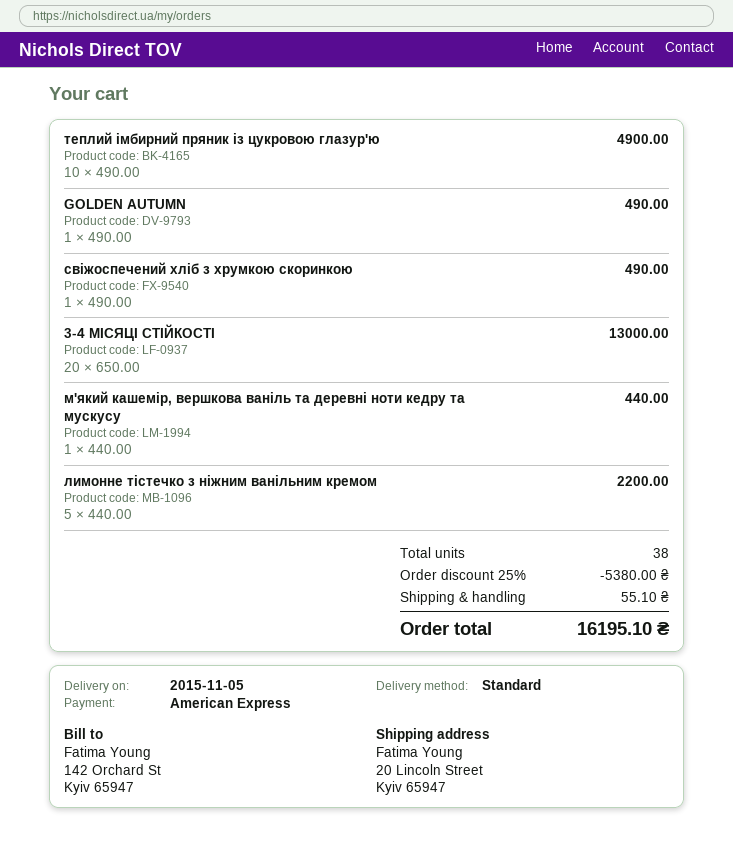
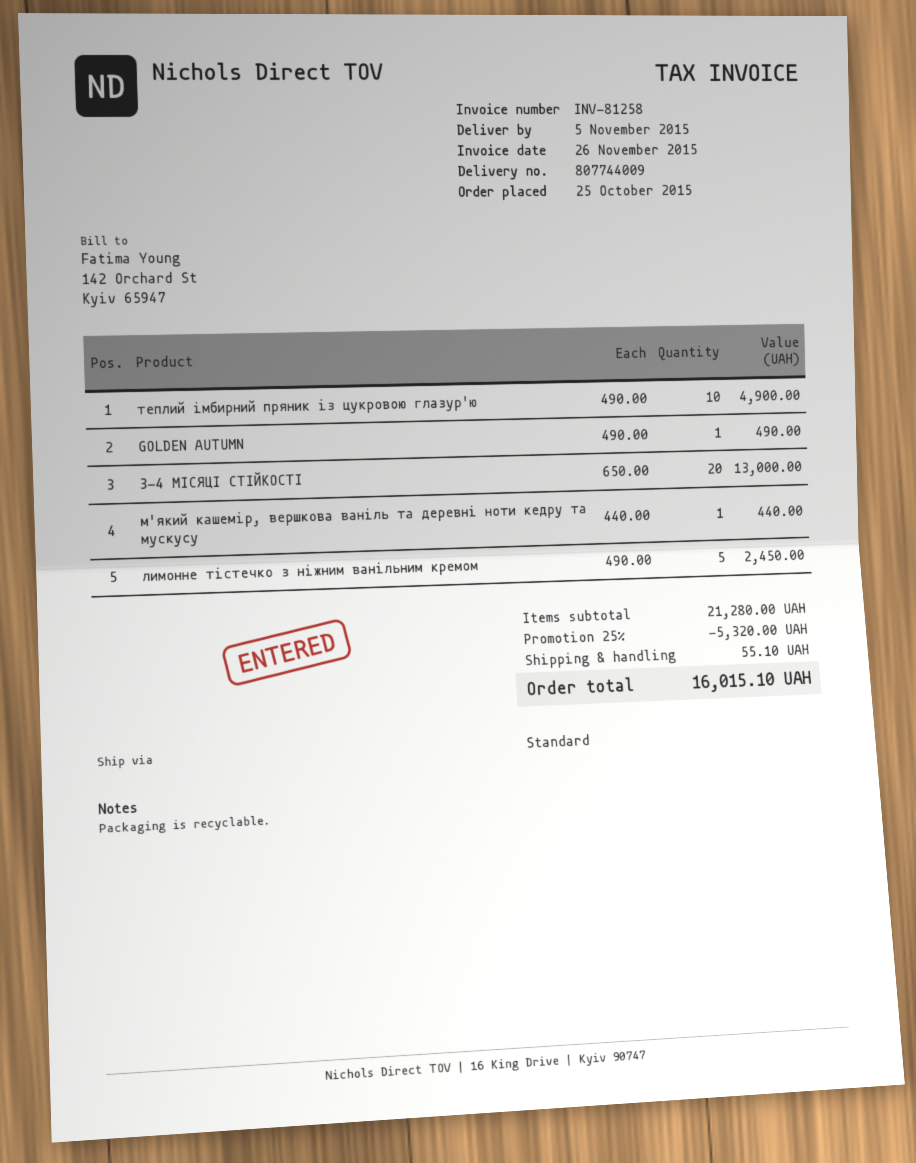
свіжоспечений хліб з хрумкою скоринкою: 1 x 490.00 = 490.00 -> none
лимонне тістечко з ніжним ванільним кремом: 5 x 440.00 = 2200.00 -> 5 x 490.00 = 2450.00
discount: 25% = 5380.00 -> 25% = 5320.00
total: 16195.10 -> 16015.10

